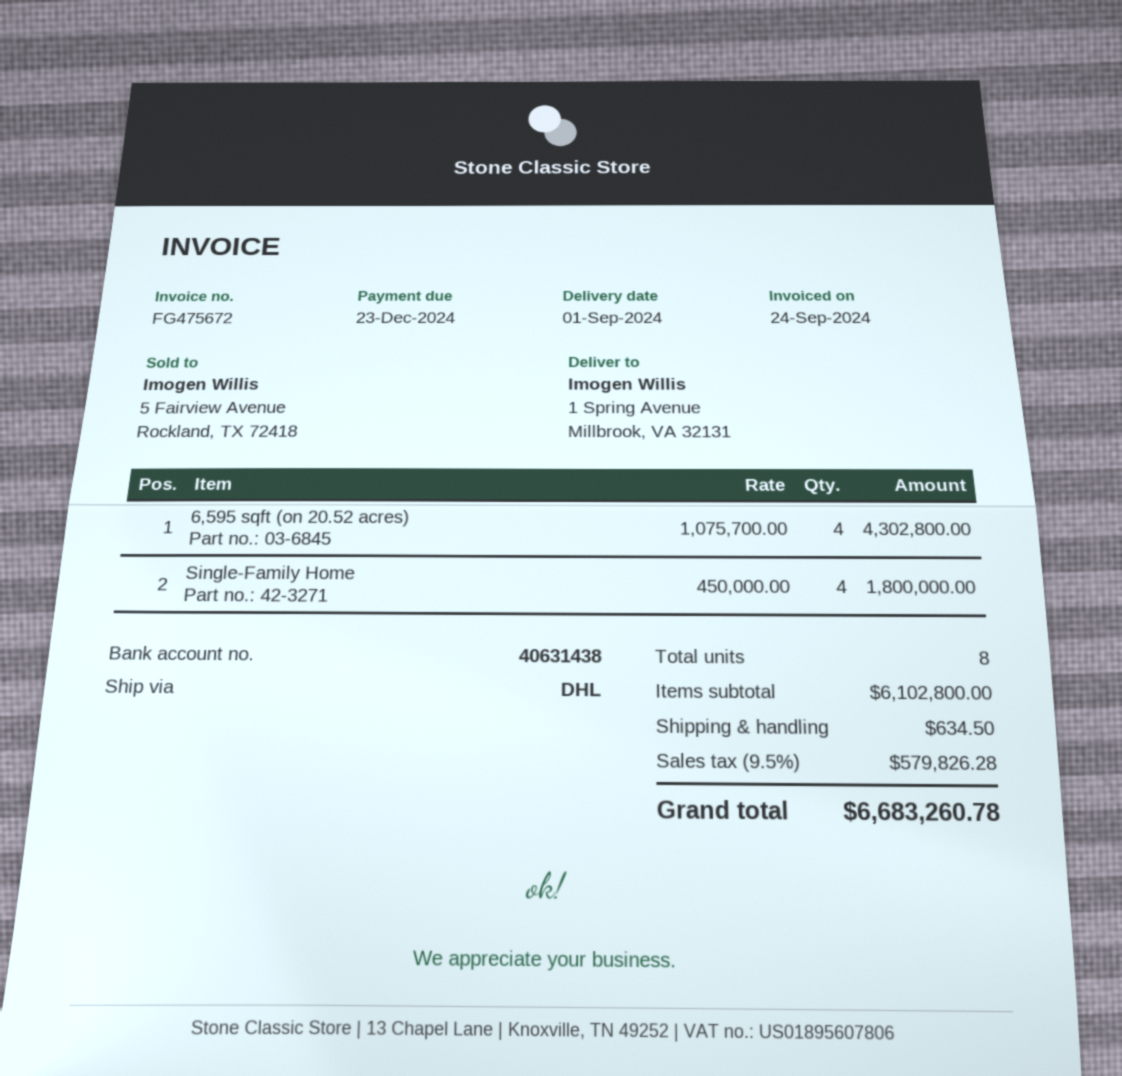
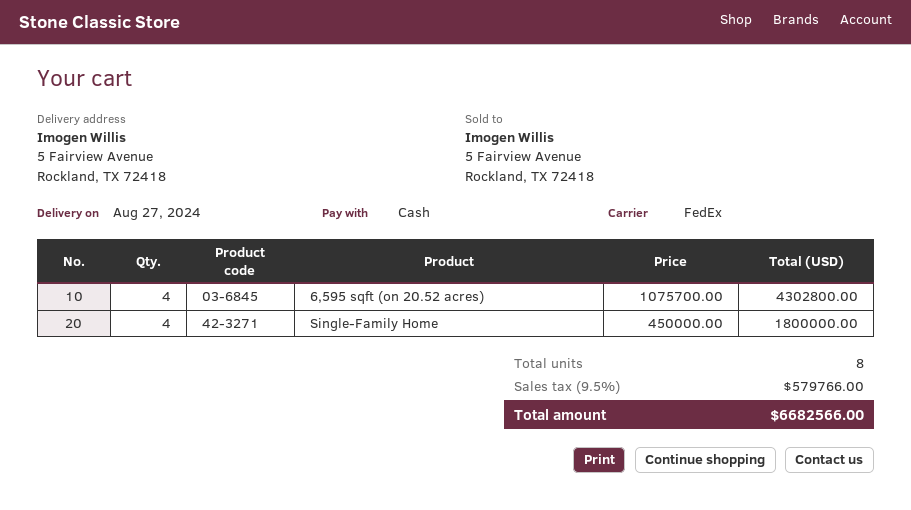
delivery date: 2024-09-01 -> 2024-08-27
shipping method: DHL -> FedEx
ship to: 1 Spring Avenue, Millbrook, VA 32131 -> 5 Fairview Avenue, Rockland, TX 72418
shipping: 634.50 -> none
tax: 9.5% = 579826.28 -> 9.5% = 579766.00
total: 6683260.78 -> 6682566.00

